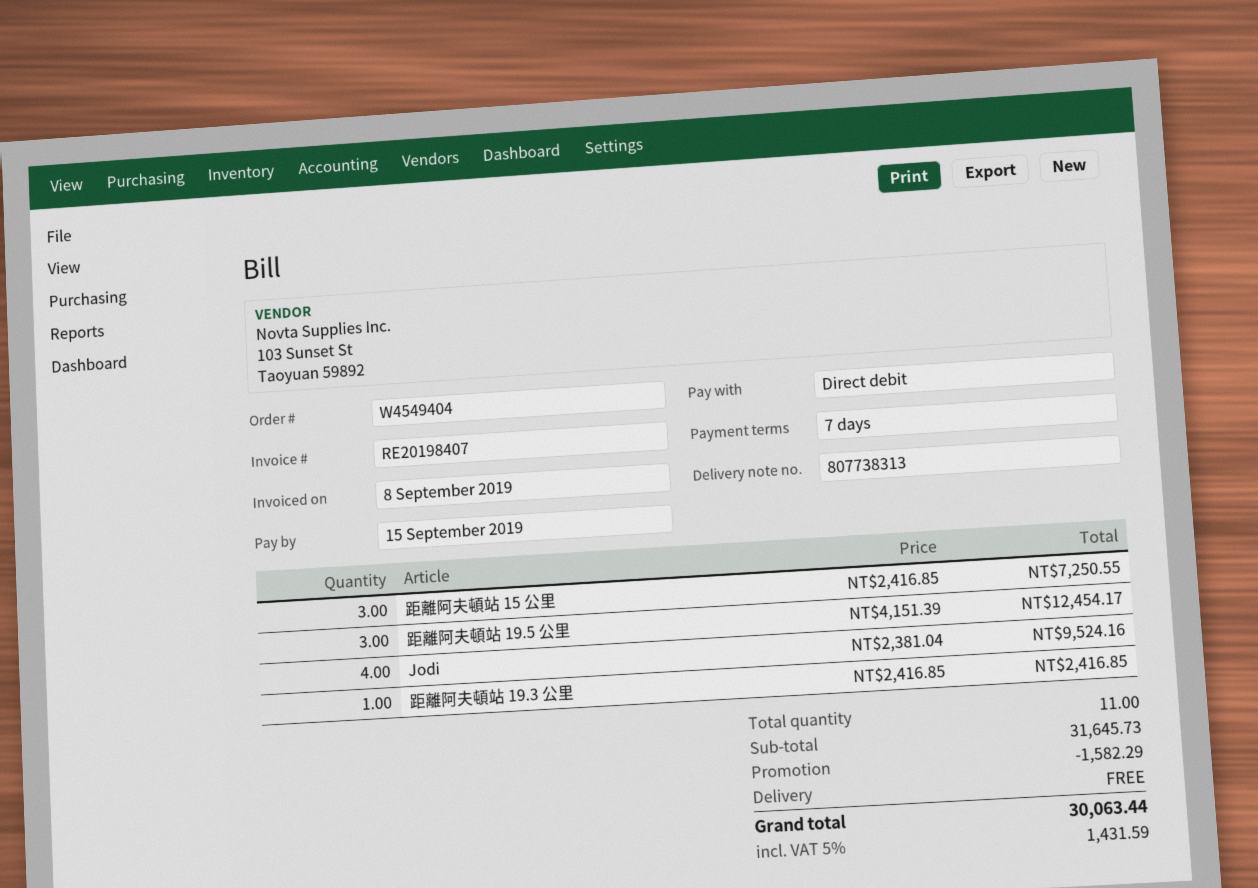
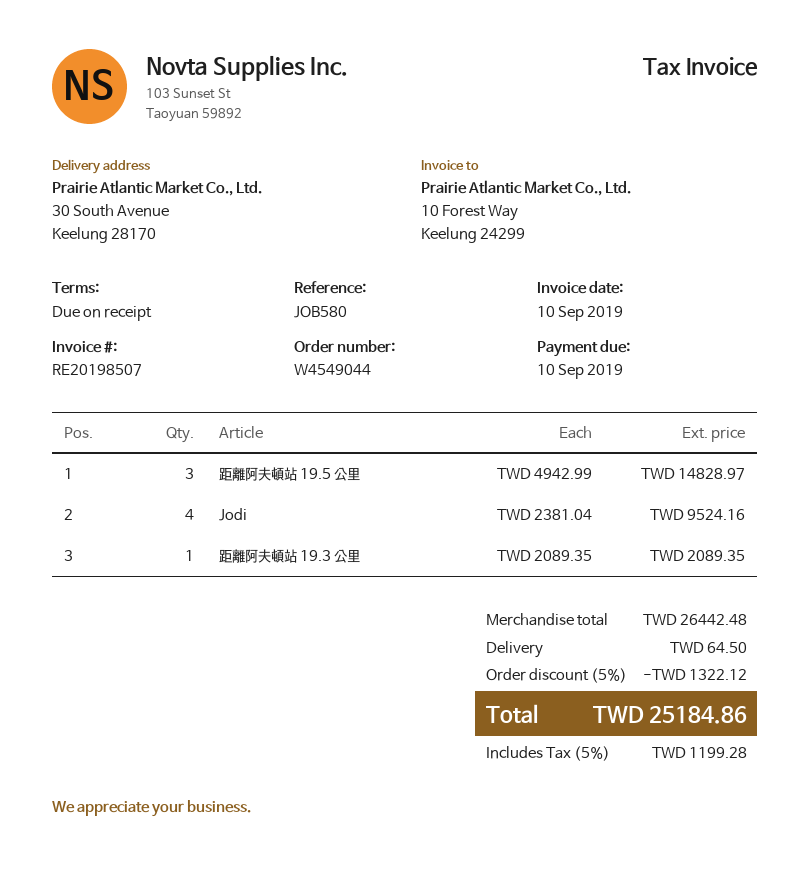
order number: W4549404 -> W4549044
invoice number: RE20198407 -> RE20198507
invoice date: 2019-09-08 -> 2019-09-10
payment terms: 7 days -> on receipt
due date: 2019-09-15 -> 2019-09-10
距離阿夫頓站 15 公里: 3 x 2416.85 = 7250.55 -> none
距離阿夫頓站 19.5 公里: 3 x 4151.39 = 12454.17 -> 3 x 4942.99 = 14828.97
距離阿夫頓站 19.3 公里: 1 x 2416.85 = 2416.85 -> 1 x 2089.35 = 2089.35
subtotal: 31645.73 -> 26442.48
discount: 1582.29 -> 1322.12
shipping: 0.00 -> 64.50
tax: 5% = 1431.59 -> 5% = 1199.28
total: 30063.44 -> 25184.86

